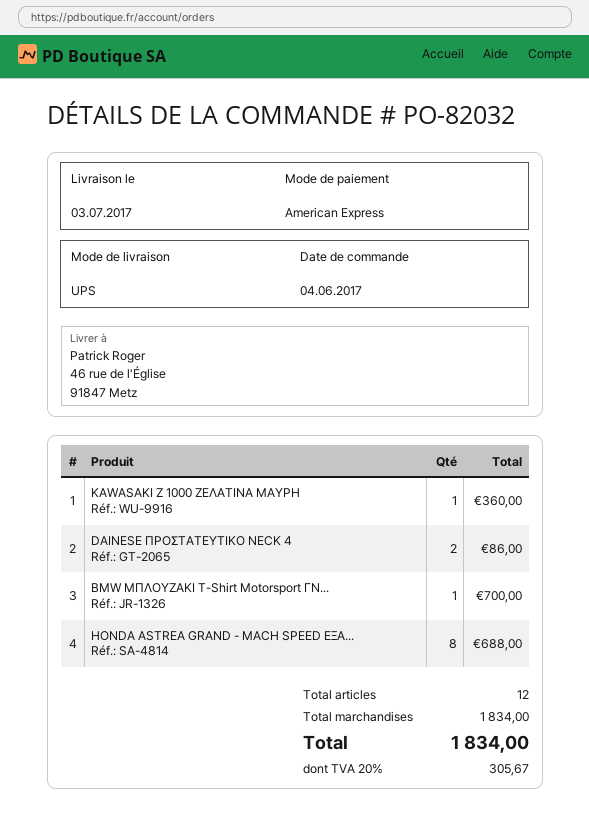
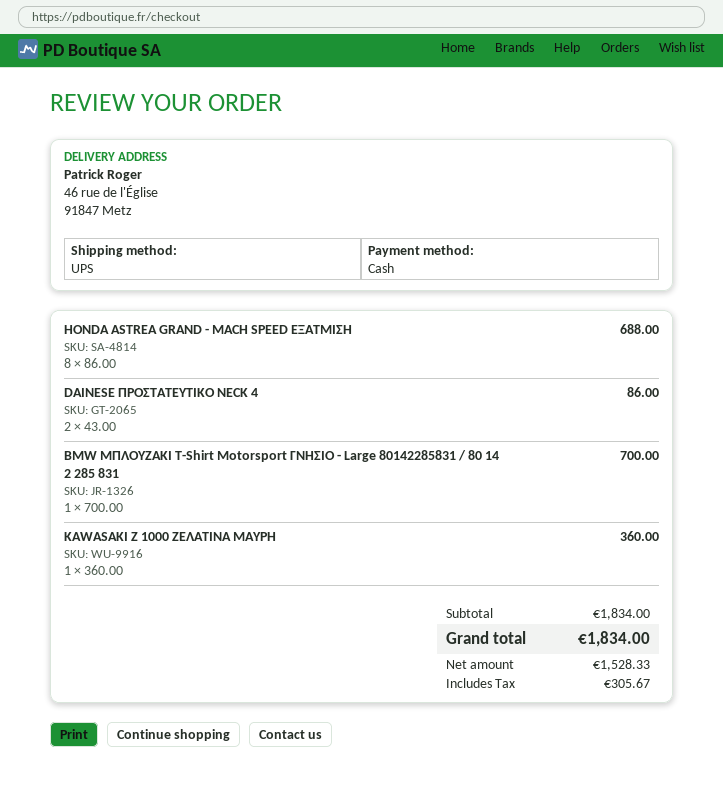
payment method: American Express -> cash

